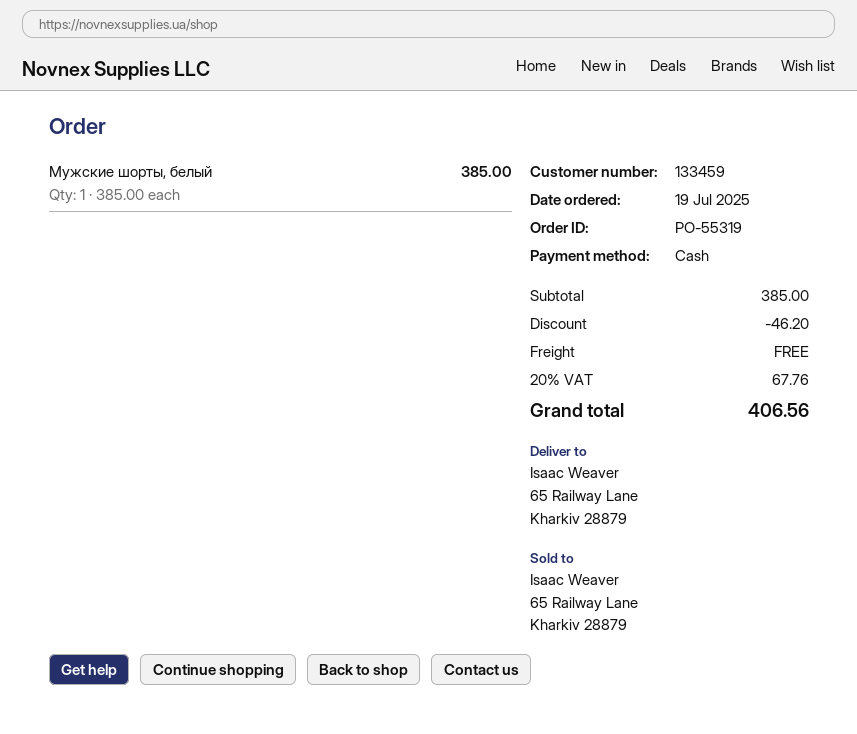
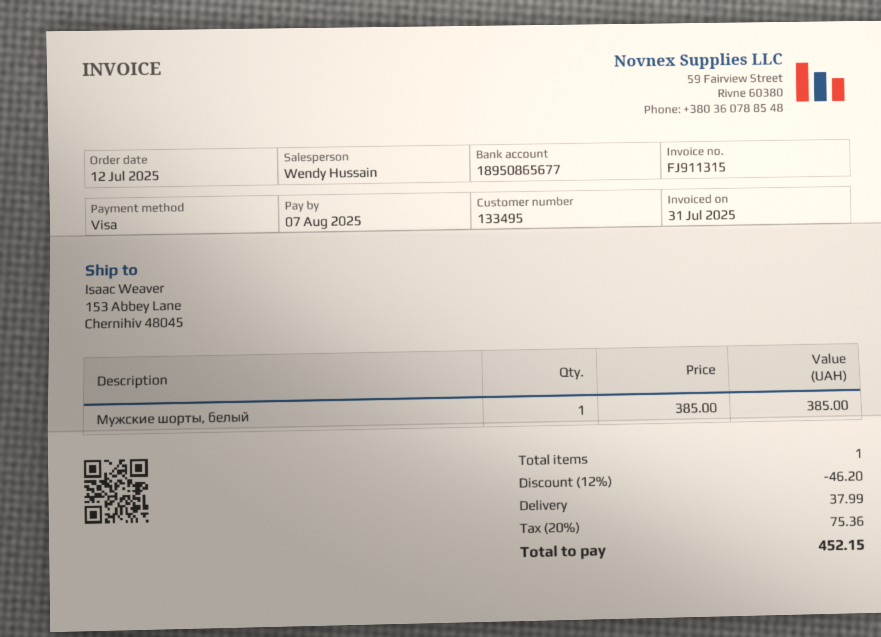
order date: 2025-07-19 -> 2025-07-12
customer number: 133459 -> 133495
payment method: cash -> Visa
ship to: 65 Railway Lane, Kharkiv 28879 -> 153 Abbey Lane, Chernihiv 48045
shipping: 0.00 -> 37.99
tax: 20% = 67.76 -> 20% = 75.36
total: 406.56 -> 452.15

